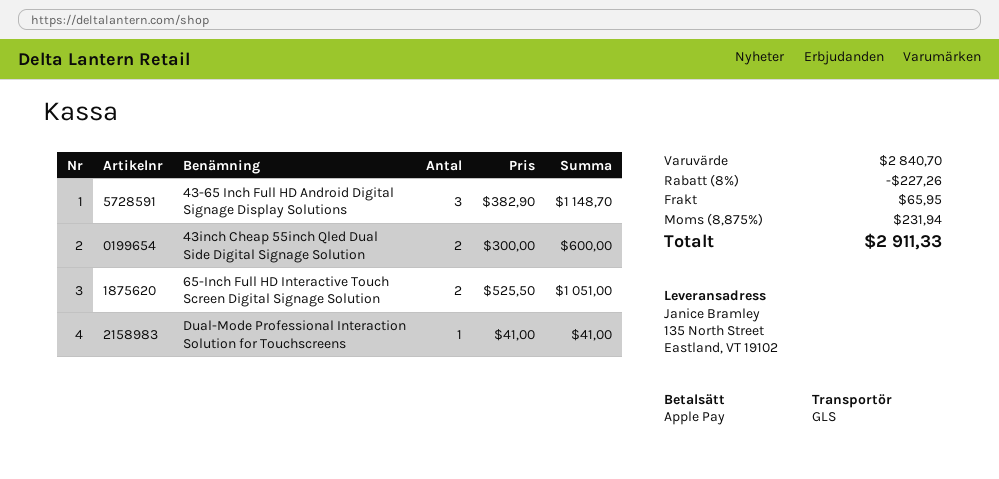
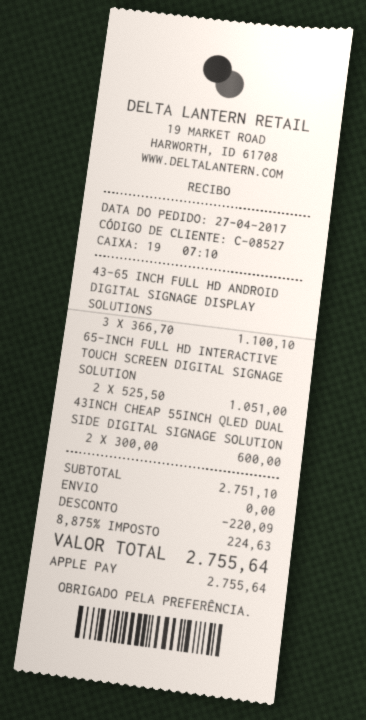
43-65 Inch Full HD Android Digital Signage Display Solutions: 3 x 382.90 = 1148.70 -> 3 x 366.70 = 1100.10
Dual-Mode Professional Interaction Solution for Touchscreens: 1 x 41.00 = 41.00 -> none
subtotal: 2840.70 -> 2751.10
discount: 227.26 -> 220.09
shipping: 65.95 -> 0.00
tax: 8.875% = 231.94 -> 8.875% = 224.63
total: 2911.33 -> 2755.64

